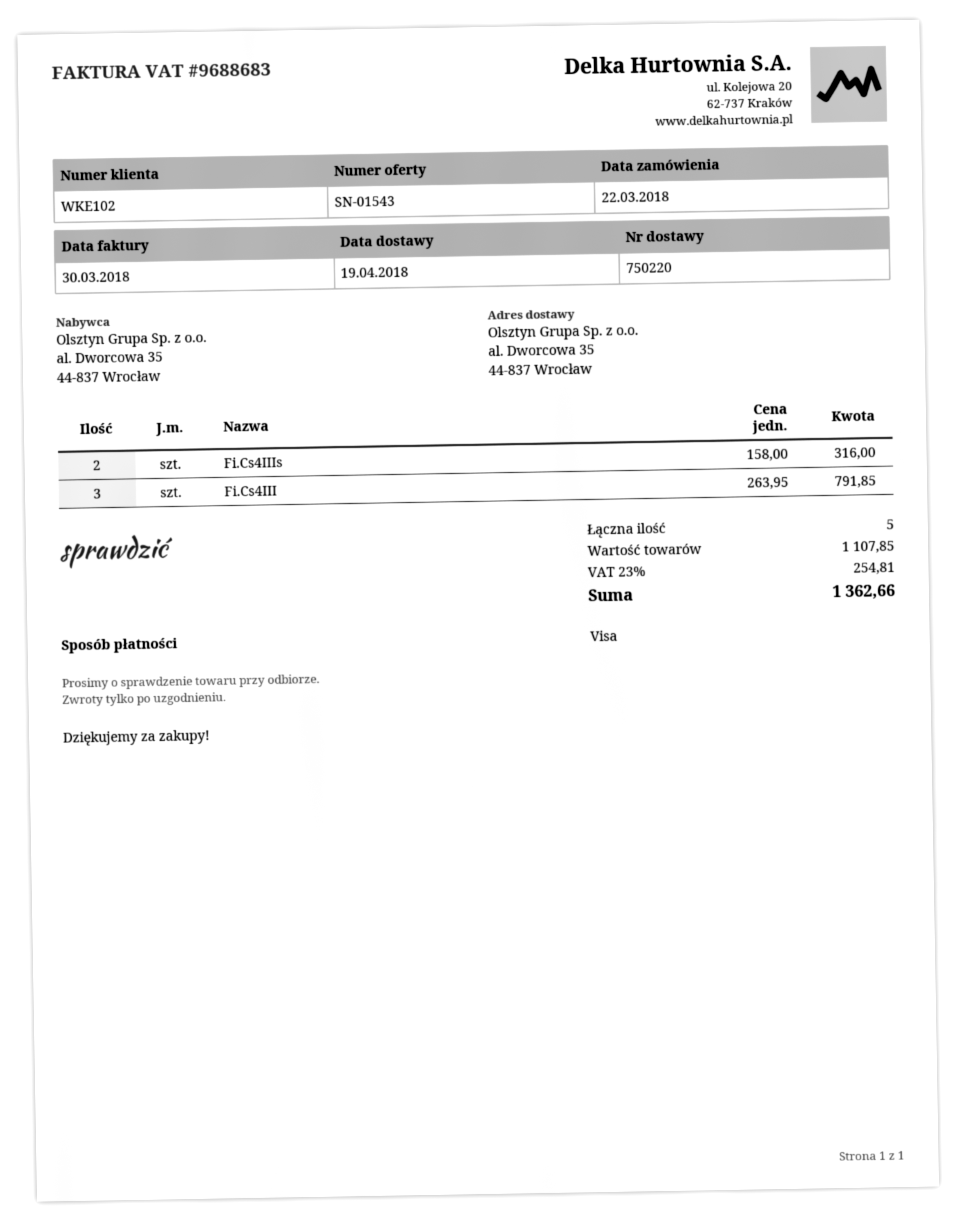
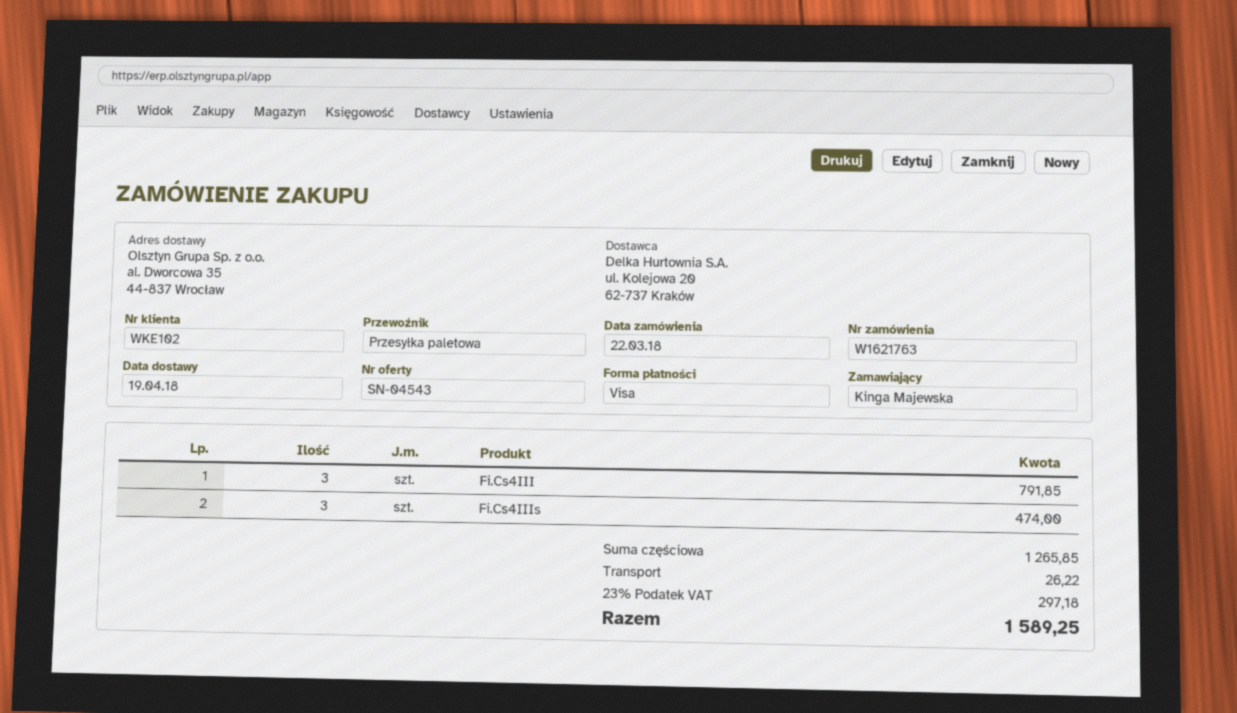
quote number: SN-01543 -> SN-04543
Fi.Cs4IIIs: 2 for 316.00 -> 3 for 474.00
subtotal: 1107.85 -> 1265.85
shipping: none -> 26.22
tax: 23% = 254.81 -> 23% = 297.18
total: 1362.66 -> 1589.25

